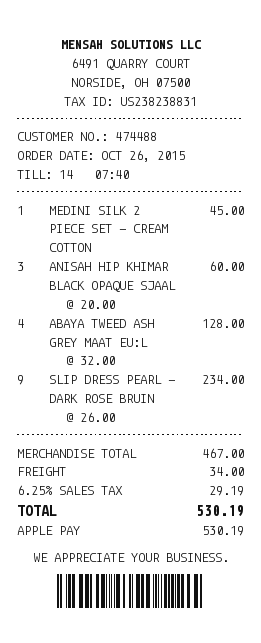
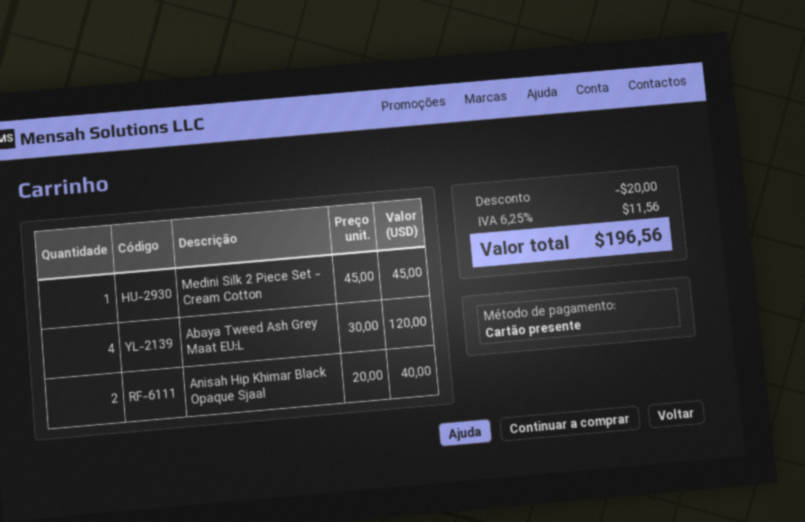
payment method: Apple Pay -> gift card
ANISAH HIP KHIMAR BLACK OPAQUE SJAAL: 3 x 20.00 = 60.00 -> 2 x 20.00 = 40.00
ABAYA TWEED ASH GREY MAAT EU:L: 4 x 32.00 = 128.00 -> 4 x 30.00 = 120.00
SLIP DRESS PEARL - DARK ROSE BRUIN: 9 x 26.00 = 234.00 -> none
discount: none -> 20.00
shipping: 34.00 -> none
tax: 6.25% = 29.19 -> 6.25% = 11.56
total: 530.19 -> 196.56

